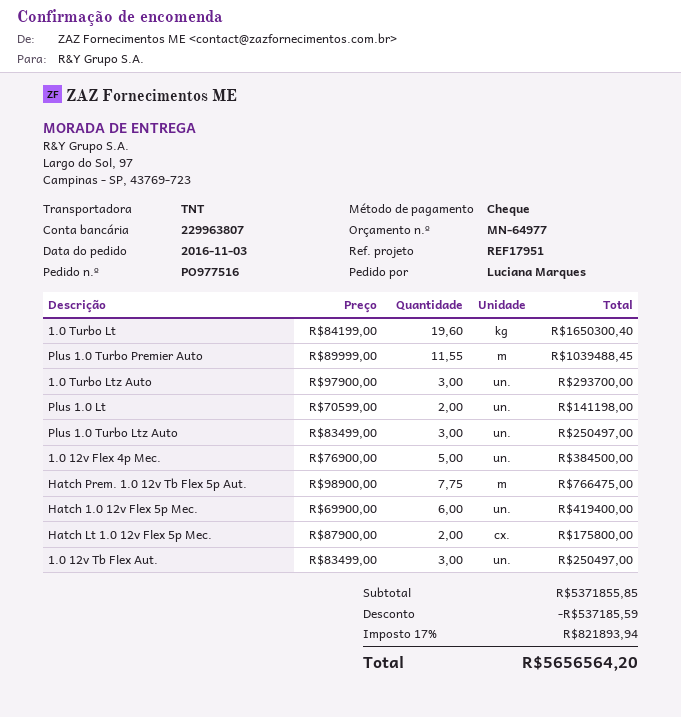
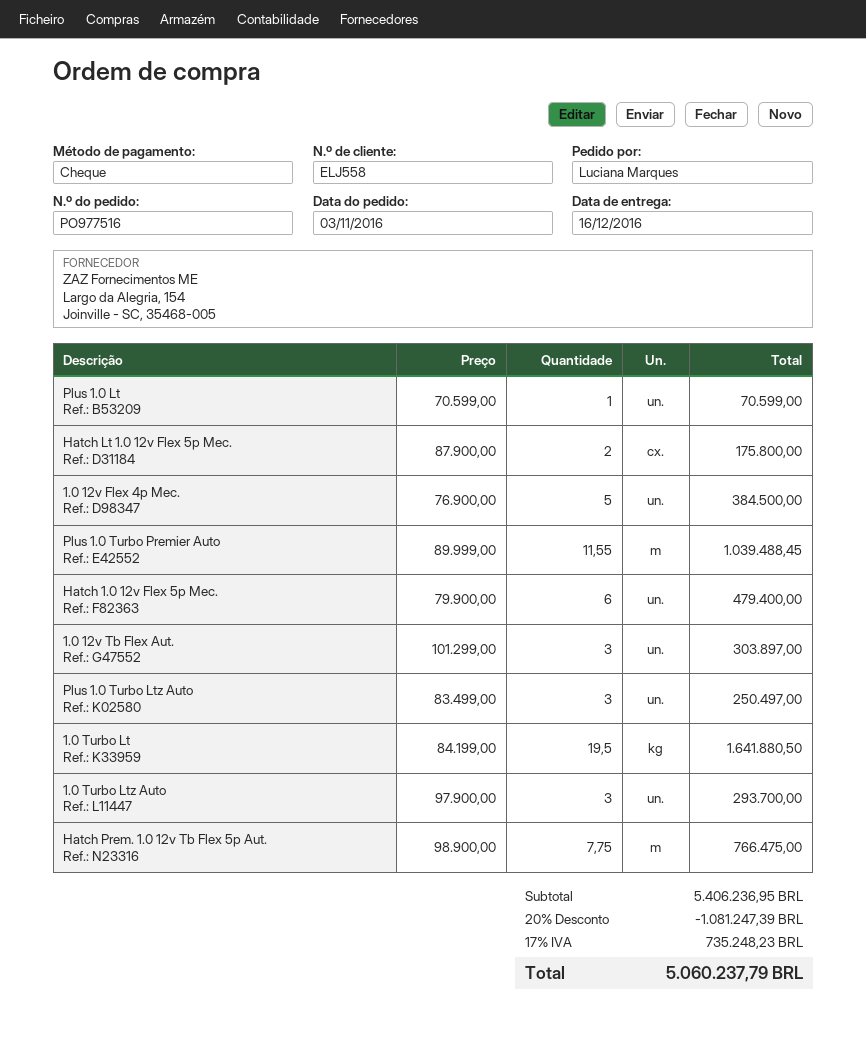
1.0 Turbo Lt: 19.6 x 84199.00 = 1650300.40 -> 19.5 x 84199.00 = 1641880.50
Plus 1.0 Lt: 2 x 70599.00 = 141198.00 -> 1 x 70599.00 = 70599.00
Hatch 1.0 12v Flex 5p Mec.: 6 x 69900.00 = 419400.00 -> 6 x 79900.00 = 479400.00
1.0 12v Tb Flex Aut.: 3 x 83499.00 = 250497.00 -> 3 x 101299.00 = 303897.00
subtotal: 5371855.85 -> 5406236.95
discount: 537185.59 -> 1081247.39
tax: 17% = 821893.94 -> 17% = 735248.23
total: 5656564.20 -> 5060237.79

